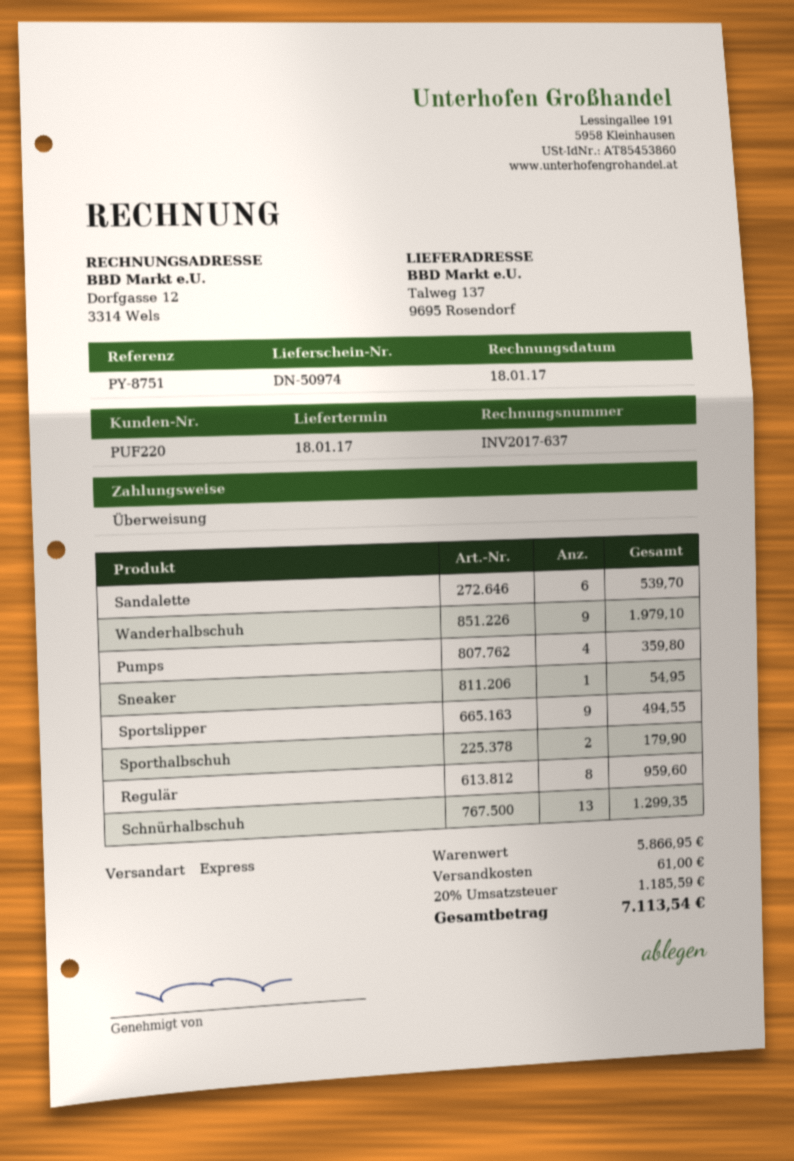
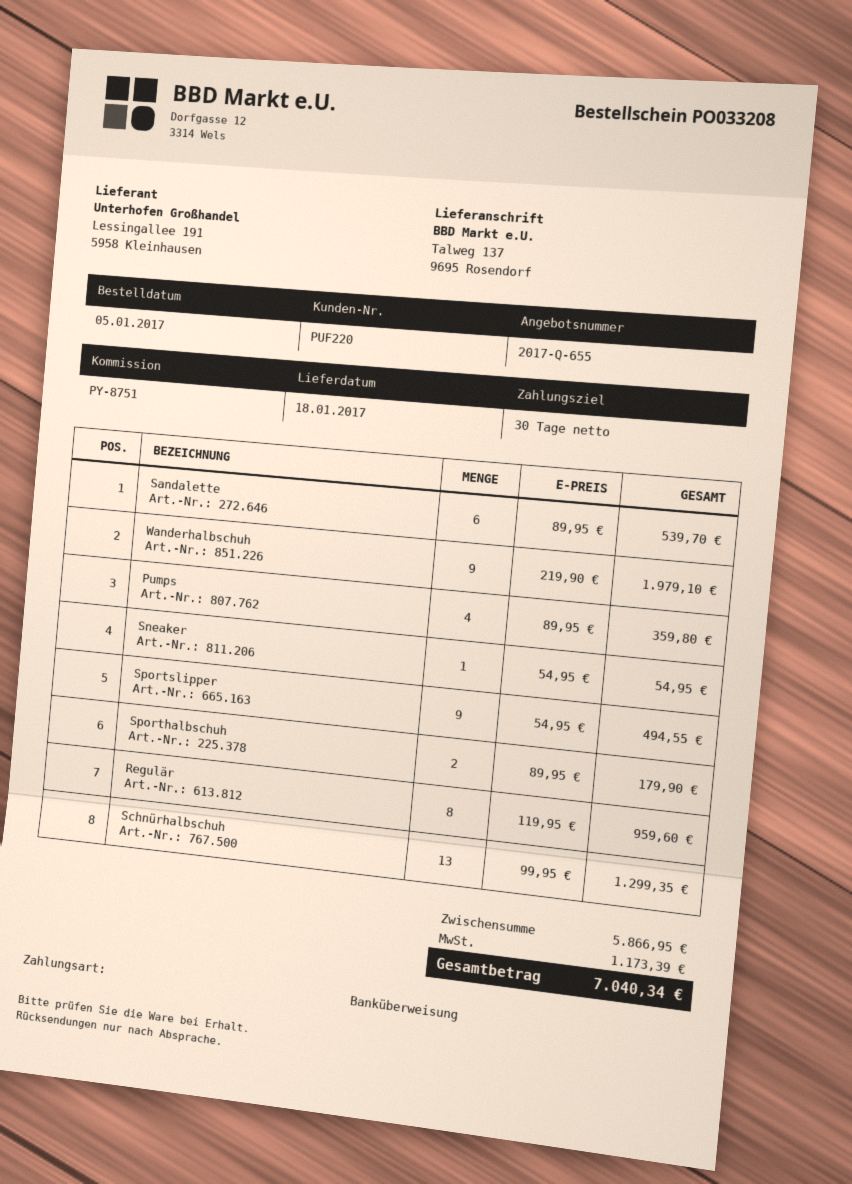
shipping: 61.00 -> none
tax: 1185.59 -> 1173.39
total: 7113.54 -> 7040.34

